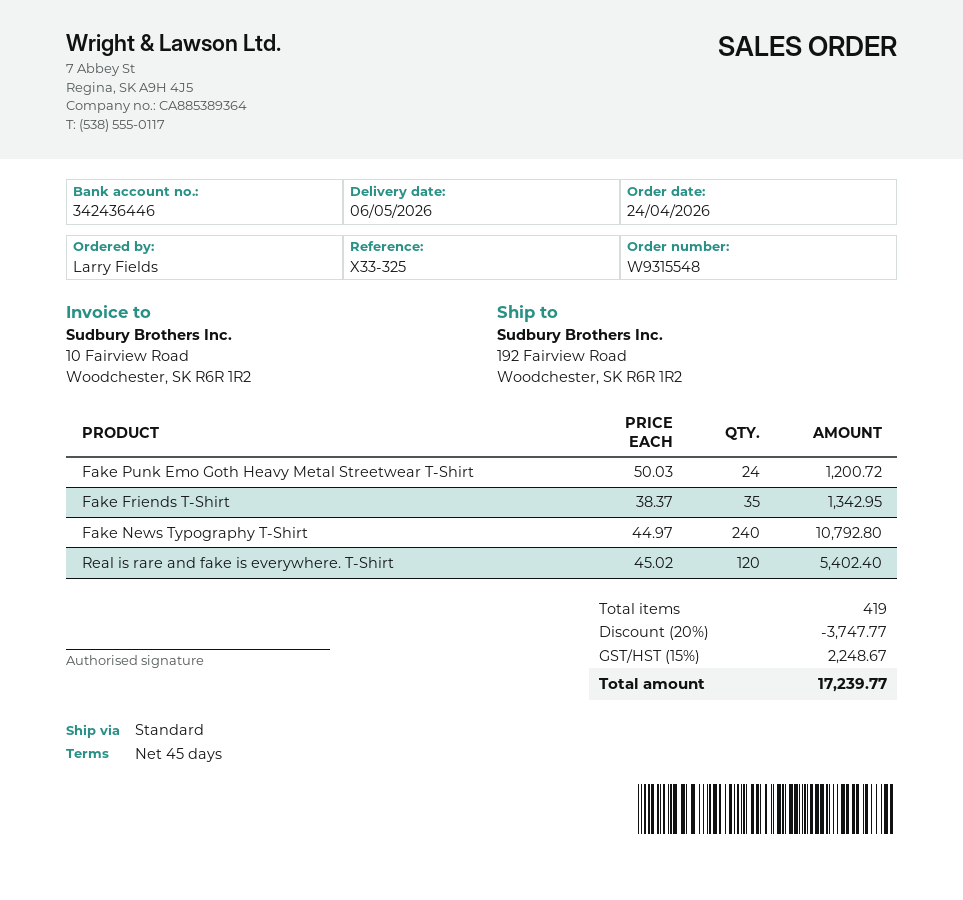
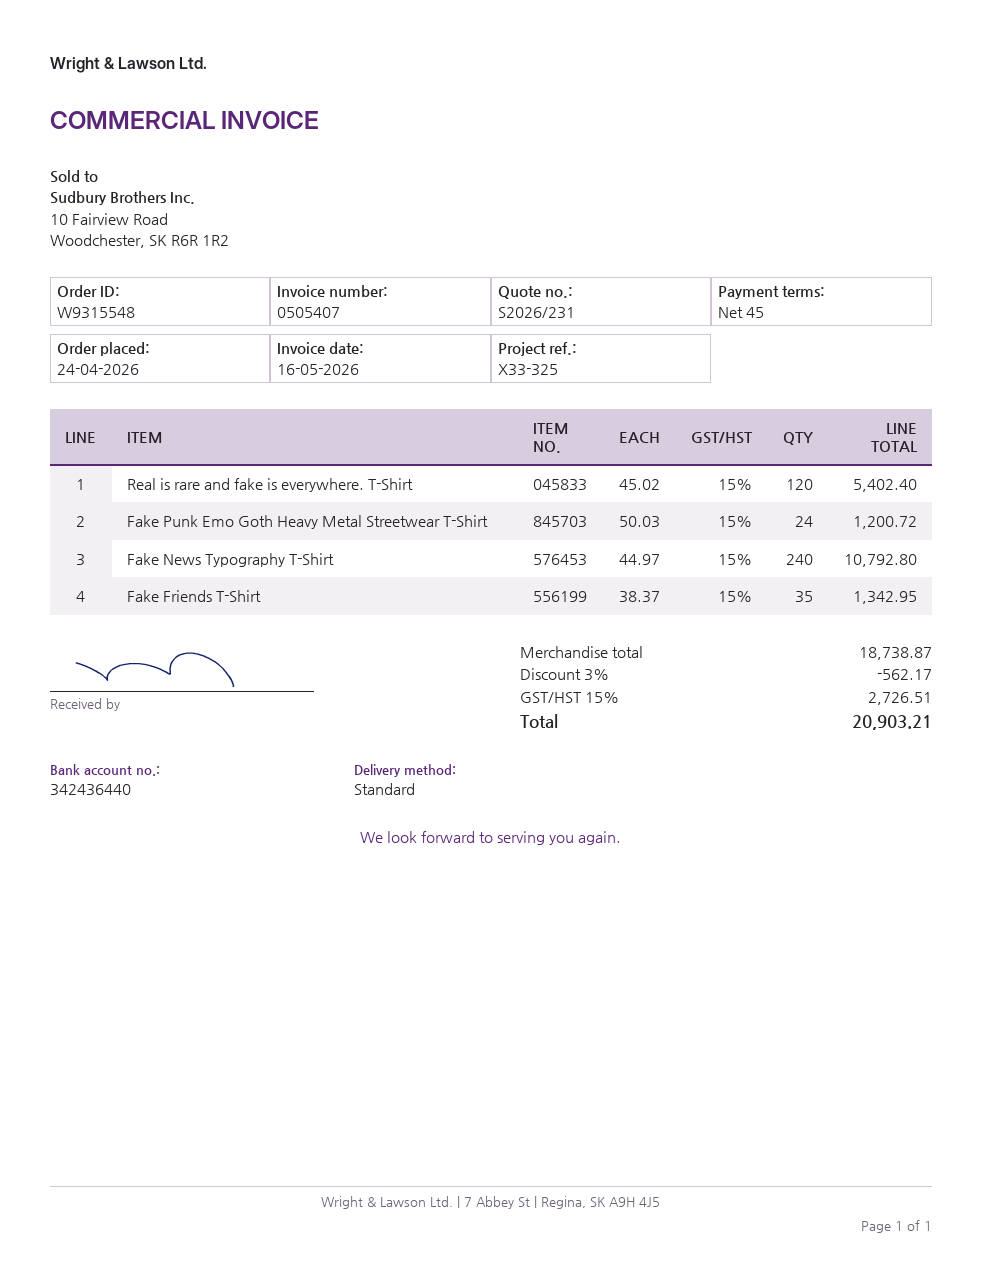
bank account: 342436446 -> 342436440
discount: 20% = 3747.77 -> 3% = 562.17
tax: 15% = 2248.67 -> 15% = 2726.51
total: 17239.77 -> 20903.21

